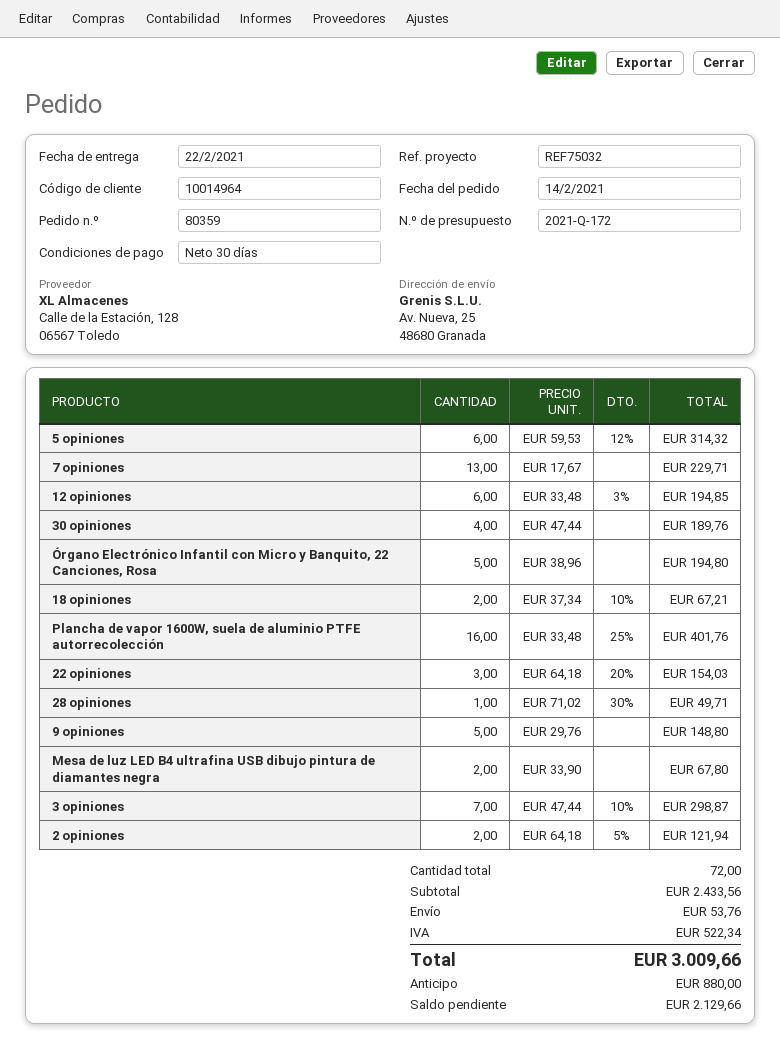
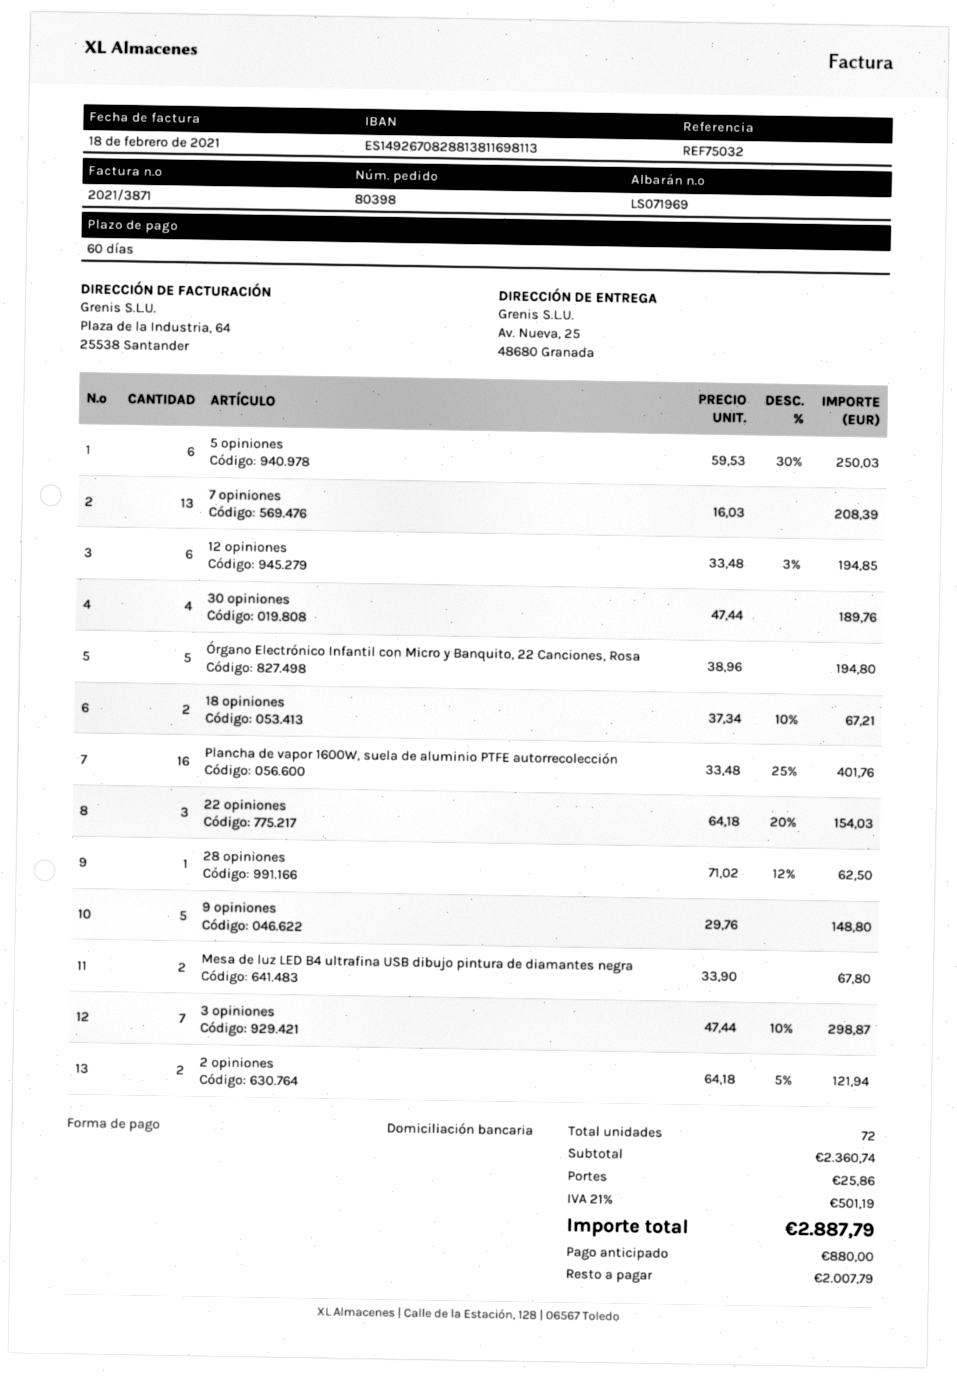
order number: 80359 -> 80398
payment terms: 30 days -> 60 days
5 opiniones: 6 x 59.53 - 12% = 314.32 -> 6 x 59.53 - 30% = 250.03
7 opiniones: 13 x 17.67 = 229.71 -> 13 x 16.03 = 208.39
28 opiniones: 1 x 71.02 - 30% = 49.71 -> 1 x 71.02 - 12% = 62.50
subtotal: 2433.56 -> 2360.74
shipping: 53.76 -> 25.86
tax: 522.34 -> 501.19
total: 3009.66 -> 2887.79
balance: 2129.66 -> 2007.79

